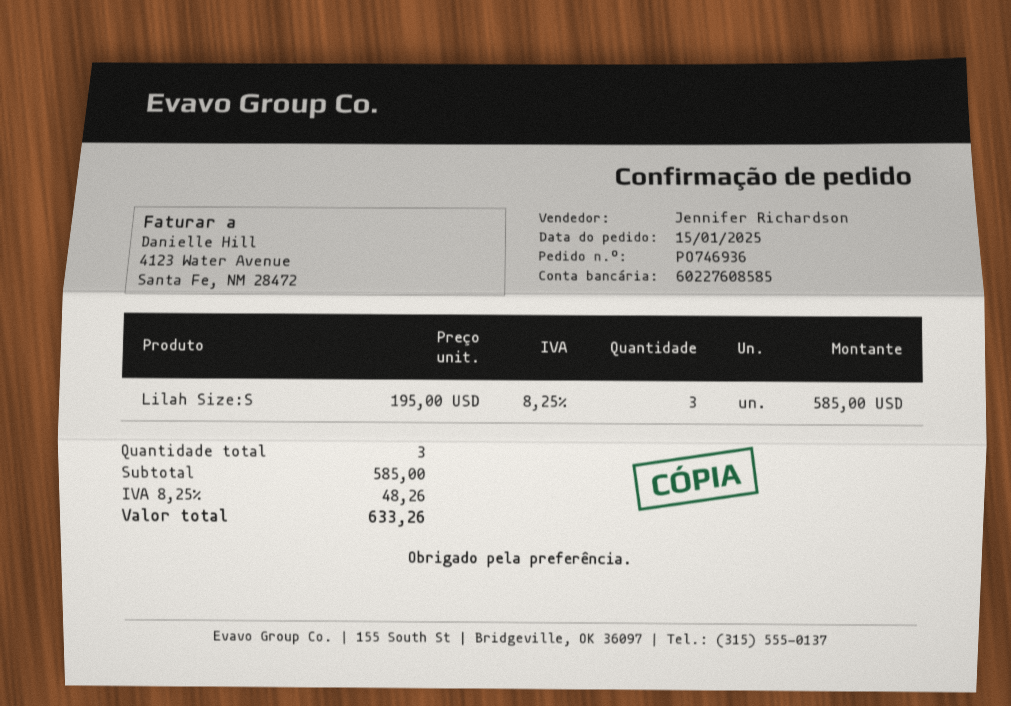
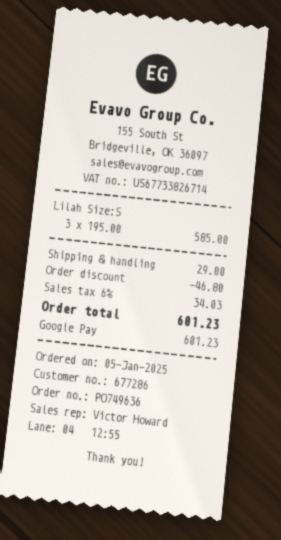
order number: PO746936 -> PO749636
order date: 2025-01-15 -> 2025-01-05
sales rep: Jennifer Richardson -> Victor Howard
discount: none -> 46.80
shipping: none -> 29.00
tax: 8.25% = 48.26 -> 6% = 34.03
total: 633.26 -> 601.23

